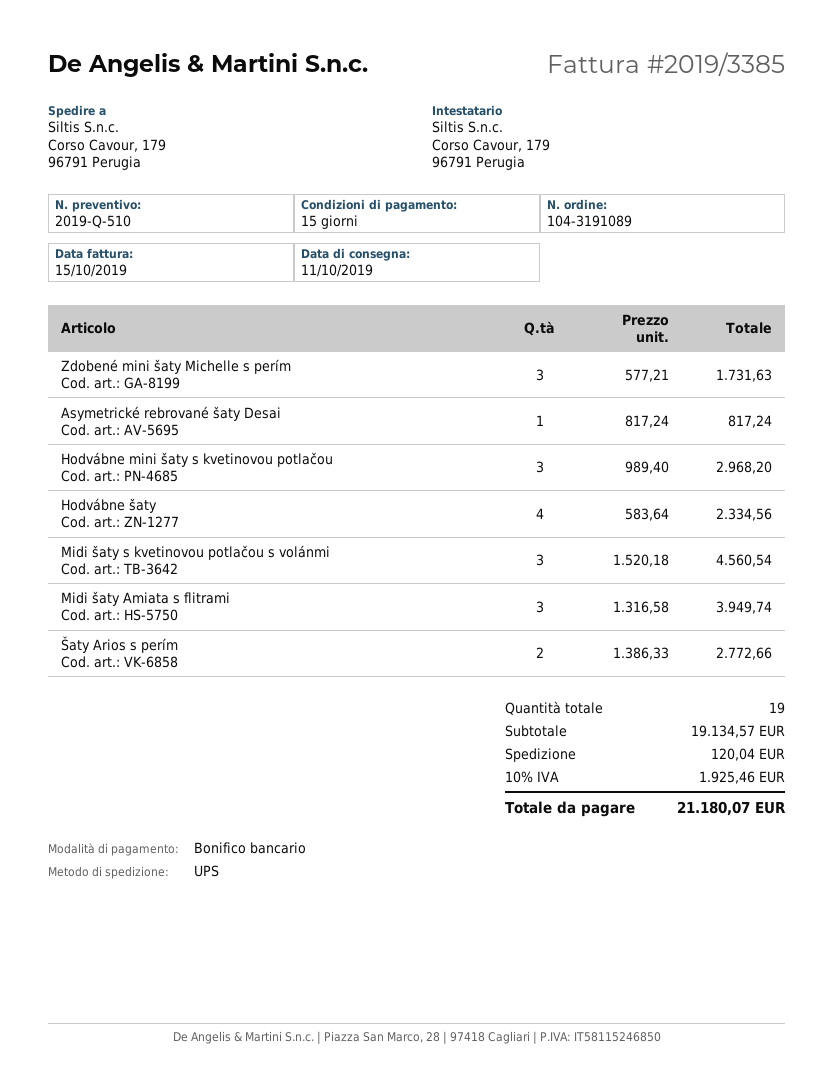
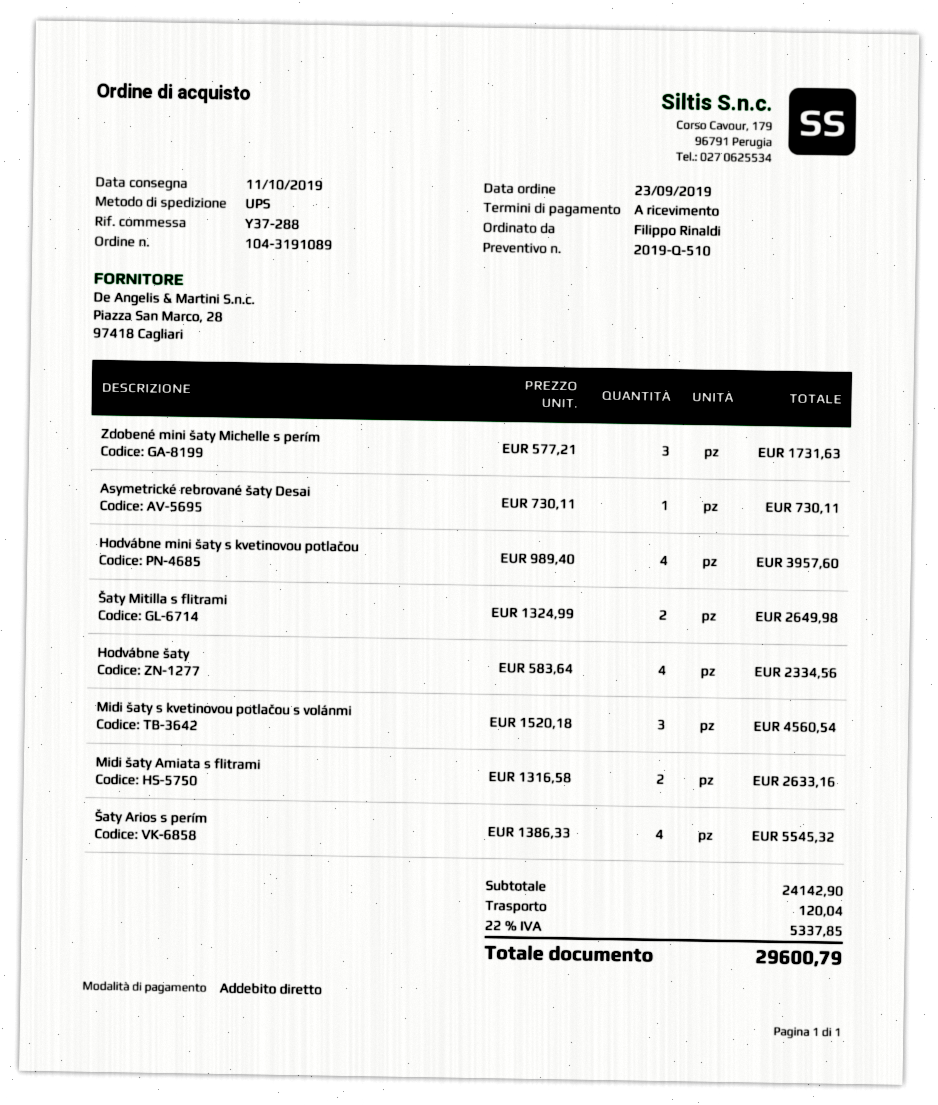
payment terms: 15 days -> on receipt
payment method: bank transfer -> direct debit
Asymetrické rebrované šaty Desai: 1 x 817.24 = 817.24 -> 1 x 730.11 = 730.11
Hodvábne mini šaty s kvetinovou potlačou: 3 x 989.40 = 2968.20 -> 4 x 989.40 = 3957.60
Midi šaty Amiata s flitrami: 3 x 1316.58 = 3949.74 -> 2 x 1316.58 = 2633.16
Šaty Arios s perím: 2 x 1386.33 = 2772.66 -> 4 x 1386.33 = 5545.32
Šaty Mitilla s flitrami: none -> 2 x 1324.99 = 2649.98
subtotal: 19134.57 -> 24142.90
tax: 10% = 1925.46 -> 22% = 5337.85
total: 21180.07 -> 29600.79

